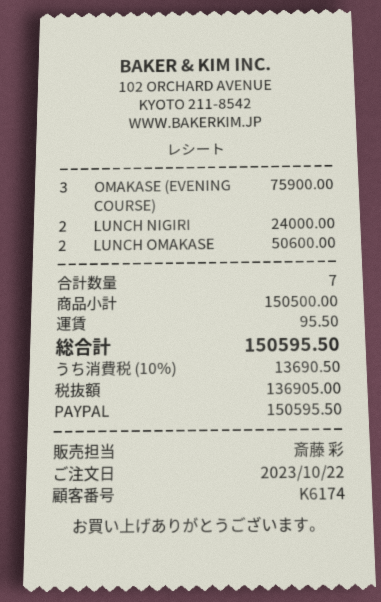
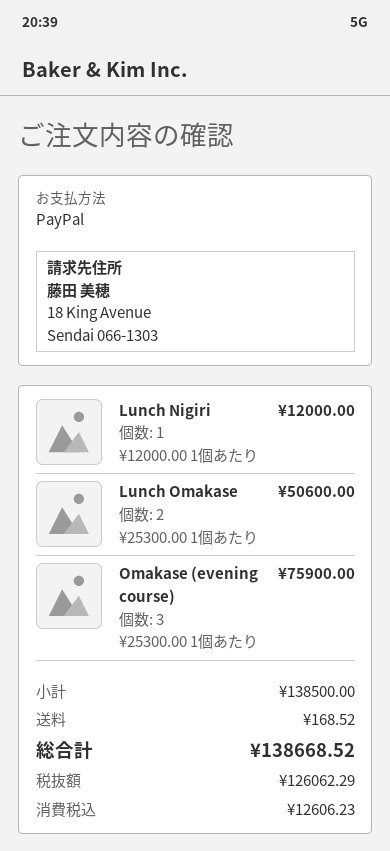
LUNCH NIGIRI: 2 for 24000.00 -> 1 for 12000.00
subtotal: 150500.00 -> 138500.00
shipping: 95.50 -> 168.52
net: 136905.00 -> 126062.29
tax: 13690.50 -> 12606.23
total: 150595.50 -> 138668.52

